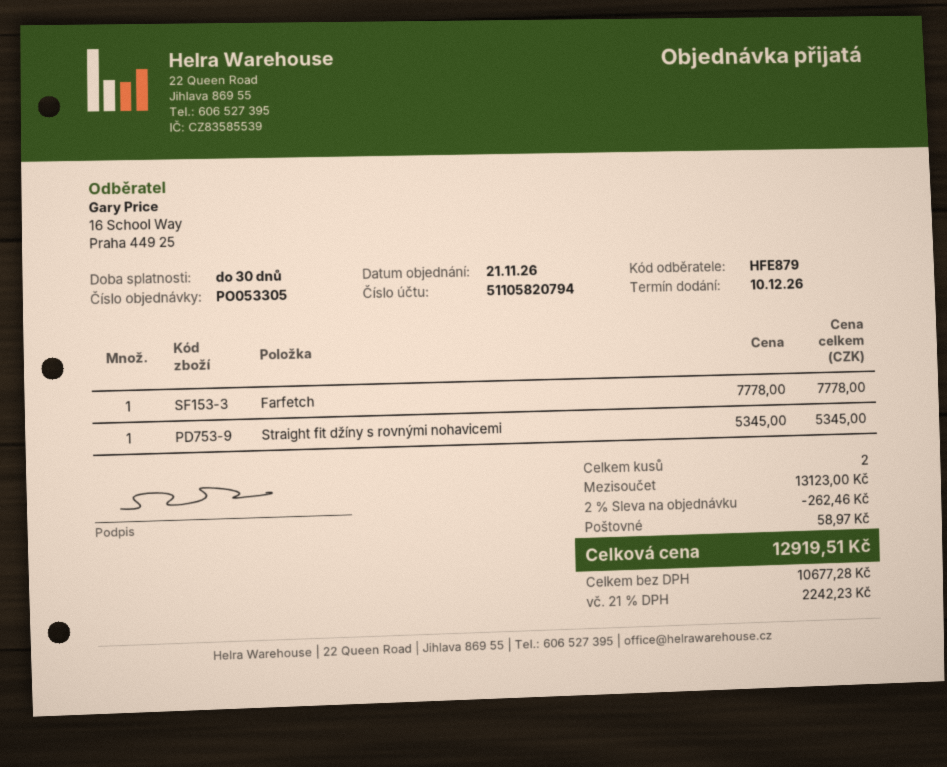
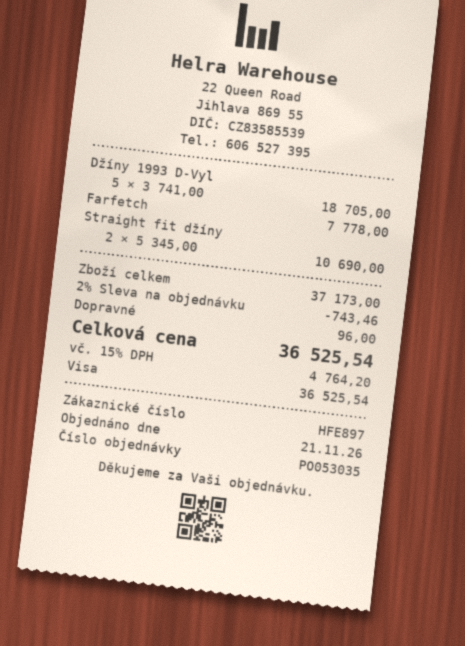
order number: PO053305 -> PO053035
customer number: HFE879 -> HFE897
Straight fit džíny s rovnými nohavicemi: 1 x 5345.00 = 5345.00 -> 2 x 5345.00 = 10690.00
Džíny 1993 D-Vyl: none -> 5 x 3741.00 = 18705.00
subtotal: 13123.00 -> 37173.00
discount: 2% = 262.46 -> 2% = 743.46
shipping: 58.97 -> 96.00
tax: 21% = 2242.23 -> 15% = 4764.20
total: 12919.51 -> 36525.54

